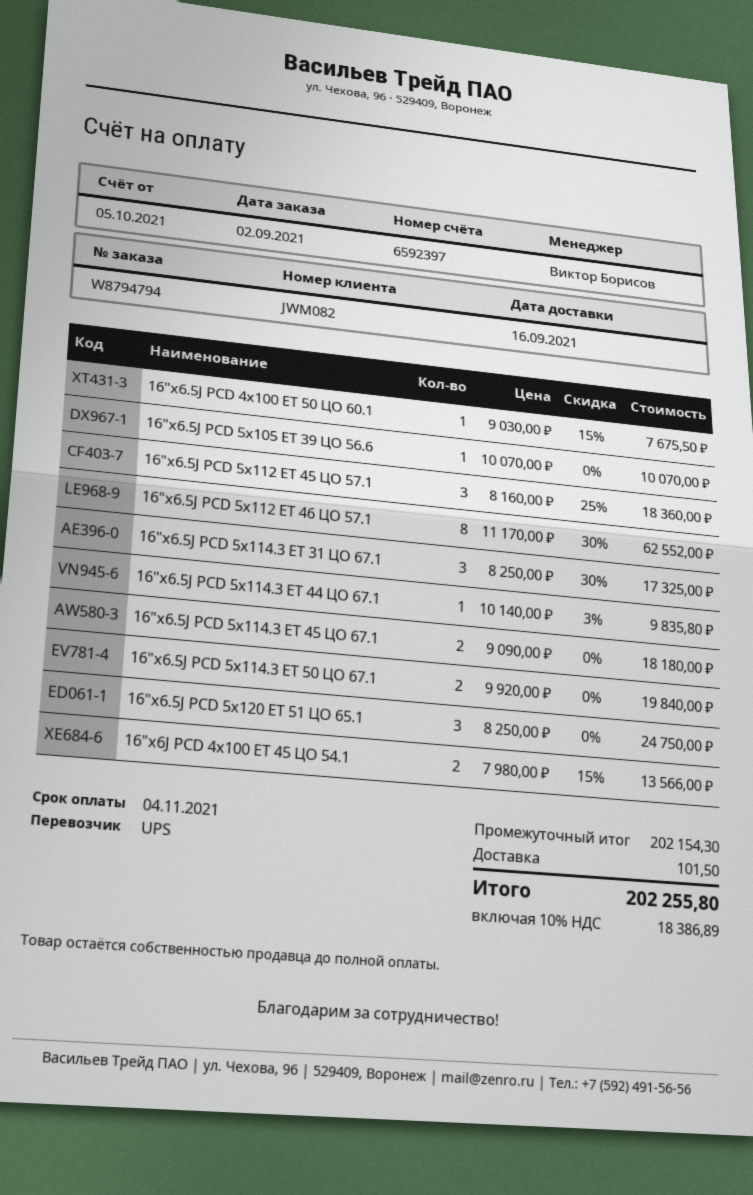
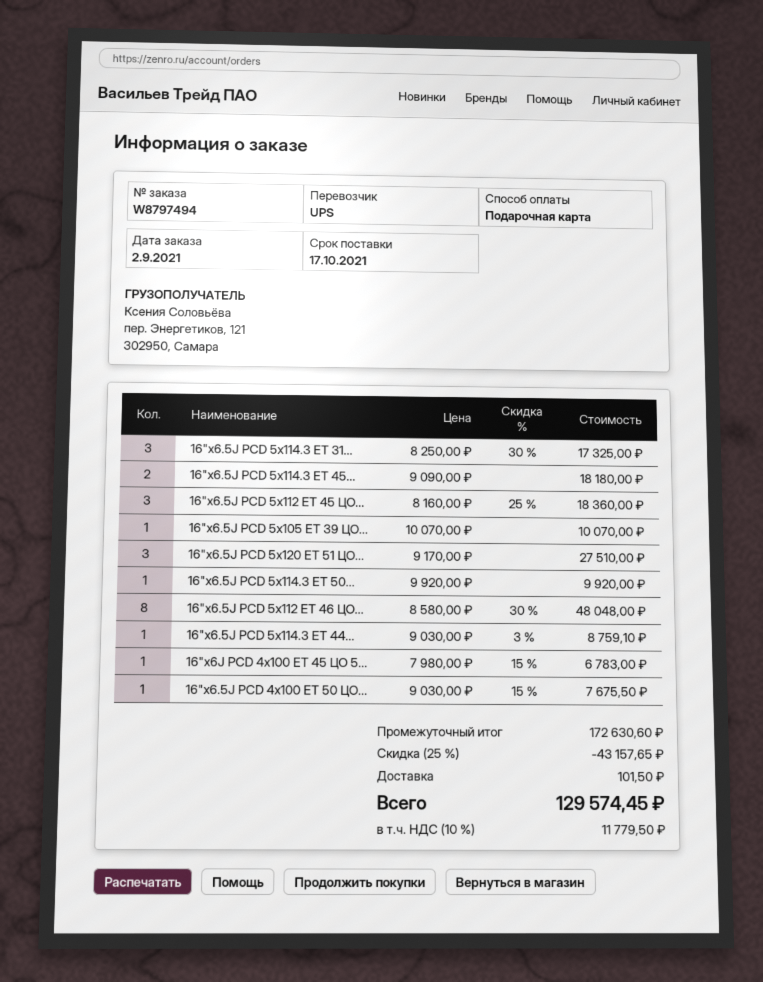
order number: W8794794 -> W8797494
delivery date: 2021-09-16 -> 2021-10-17
16"x6.5J PCD 5x112 ЕТ 46 ЦО 57.1: 8 x 11170.00 - 30% = 62552.00 -> 8 x 8580.00 - 30% = 48048.00
16"x6.5J PCD 5x114.3 ЕТ 44 ЦО 67.1: 1 x 10140.00 - 3% = 9835.80 -> 1 x 9030.00 - 3% = 8759.10
16"x6.5J PCD 5x114.3 ЕТ 50 ЦО 67.1: 2 x 9920.00 = 19840.00 -> 1 x 9920.00 = 9920.00
16"x6.5J PCD 5x120 ЕТ 51 ЦО 65.1: 3 x 8250.00 = 24750.00 -> 3 x 9170.00 = 27510.00
16"x6J PCD 4x100 ЕТ 45 ЦО 54.1: 2 x 7980.00 - 15% = 13566.00 -> 1 x 7980.00 - 15% = 6783.00
subtotal: 202154.30 -> 172630.60
discount: none -> 25% = 43157.65
tax: 10% = 18386.89 -> 10% = 11779.50
total: 202255.80 -> 129574.45

